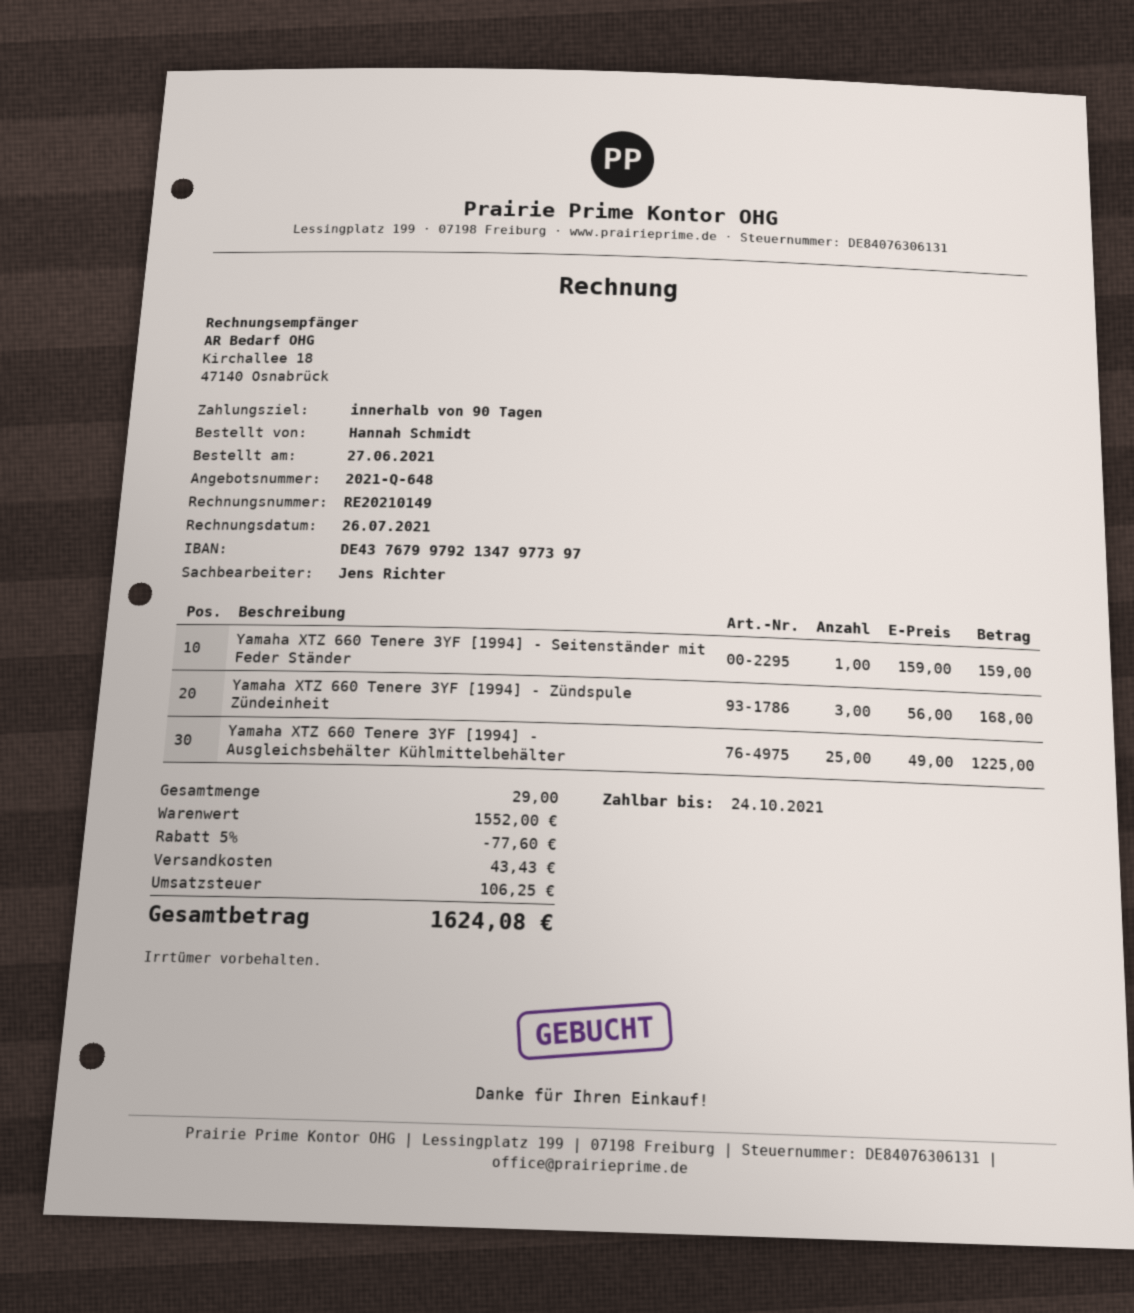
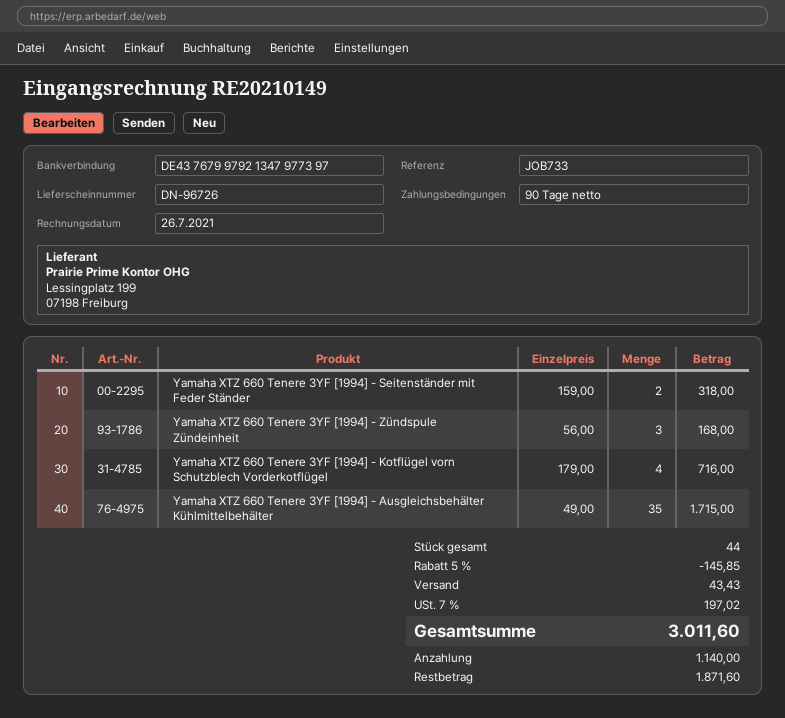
Yamaha XTZ 660 Tenere 3YF [1994] - Seitenständer mit Feder Ständer: 1 x 159.00 = 159.00 -> 2 x 159.00 = 318.00
Yamaha XTZ 660 Tenere 3YF [1994] - Ausgleichsbehälter Kühlmittelbehälter: 25 x 49.00 = 1225.00 -> 35 x 49.00 = 1715.00
Yamaha XTZ 660 Tenere 3YF [1994] - Kotflügel vorn Schutzblech Vorderkotflügel: none -> 4 x 179.00 = 716.00
total quantity: 29 -> 44
discount: 5% = 77.60 -> 5% = 145.85
tax: 106.25 -> 197.02
total: 1624.08 -> 3011.60

